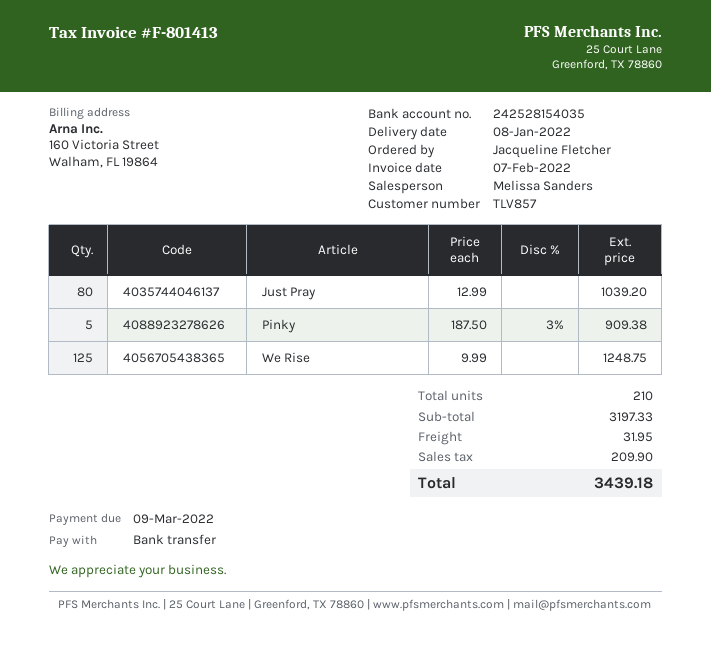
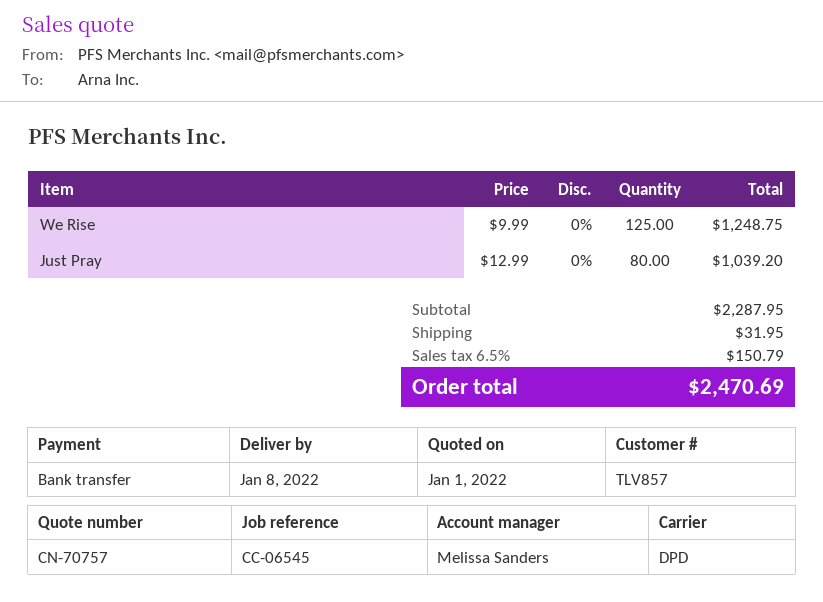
Pinky: 5 x 187.50 - 3% = 909.38 -> none
subtotal: 3197.33 -> 2287.95
tax: 209.90 -> 150.79
total: 3439.18 -> 2470.69

